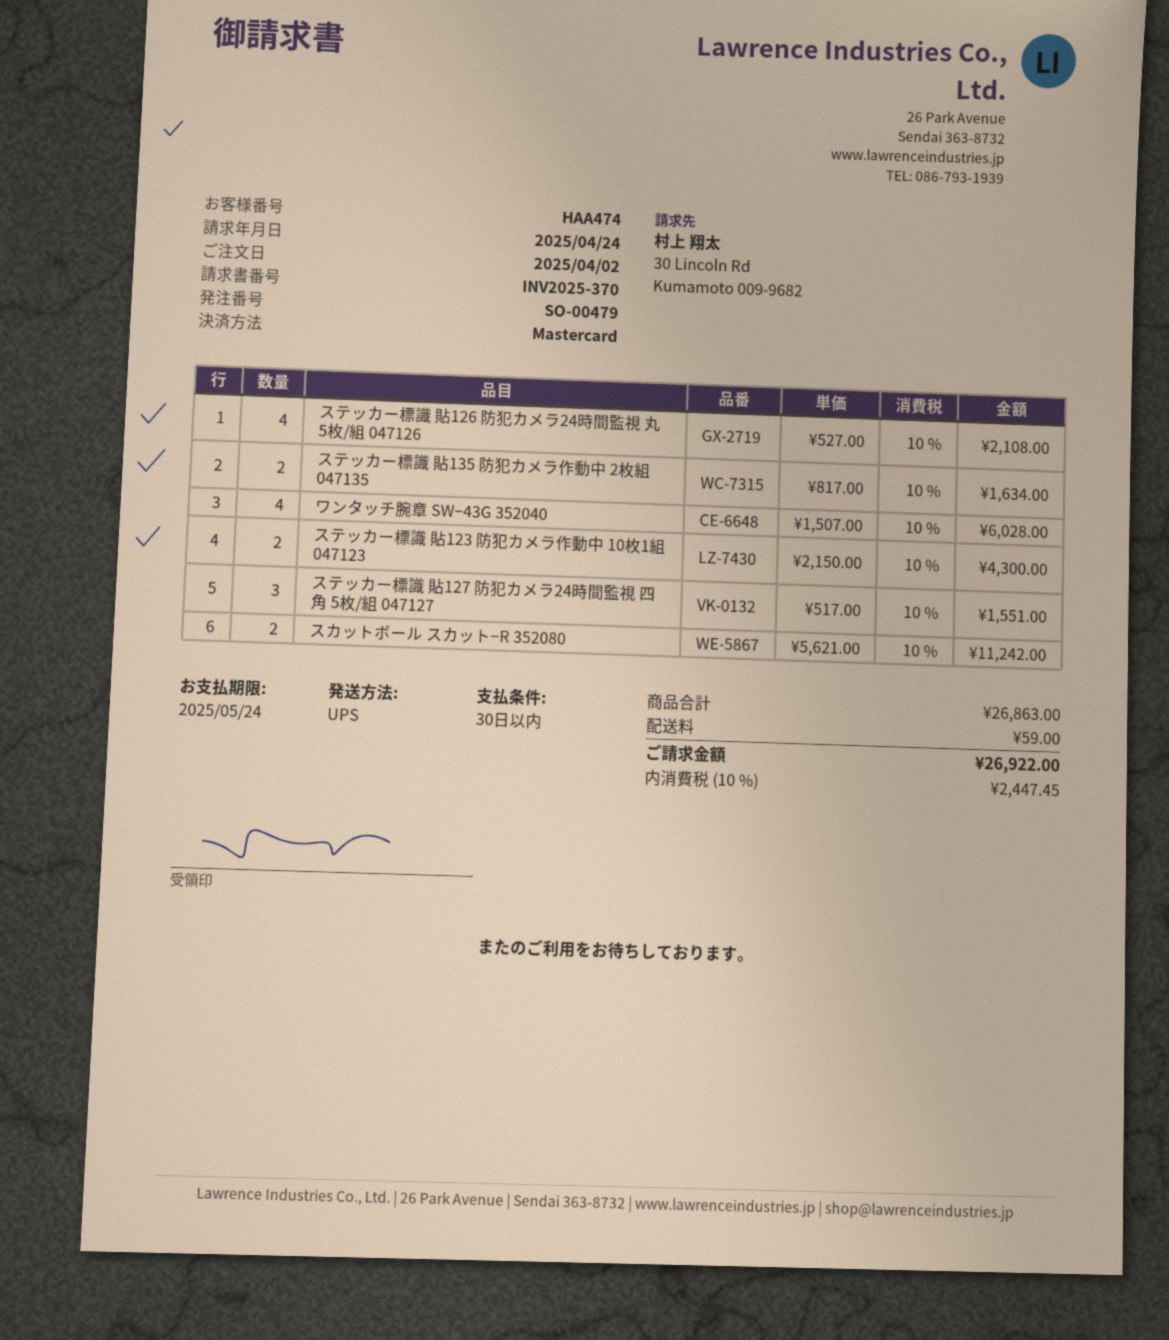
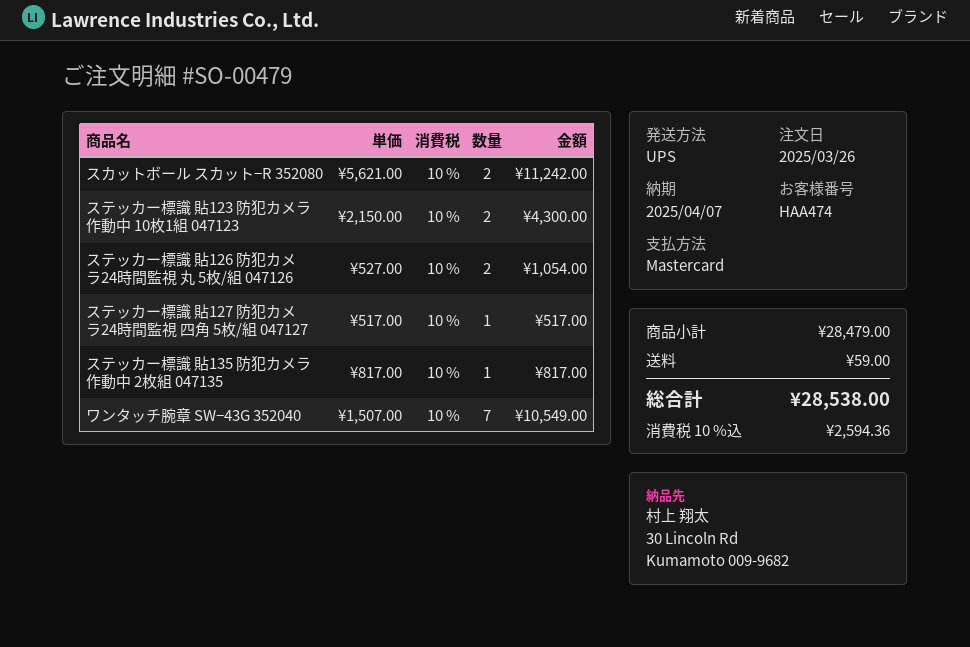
order date: 2025-04-02 -> 2025-03-26
ステッカー標識 貼126 防犯カメラ24時間監視 丸 5枚/組 047126: 4 x 527.00 = 2108.00 -> 2 x 527.00 = 1054.00
ステッカー標識 貼135 防犯カメラ作動中 2枚組 047135: 2 x 817.00 = 1634.00 -> 1 x 817.00 = 817.00
ワンタッチ腕章 SW−43G 352040: 4 x 1507.00 = 6028.00 -> 7 x 1507.00 = 10549.00
ステッカー標識 貼127 防犯カメラ24時間監視 四角 5枚/組 047127: 3 x 517.00 = 1551.00 -> 1 x 517.00 = 517.00
subtotal: 26863.00 -> 28479.00
tax: 10% = 2447.45 -> 10% = 2594.36
total: 26922.00 -> 28538.00

